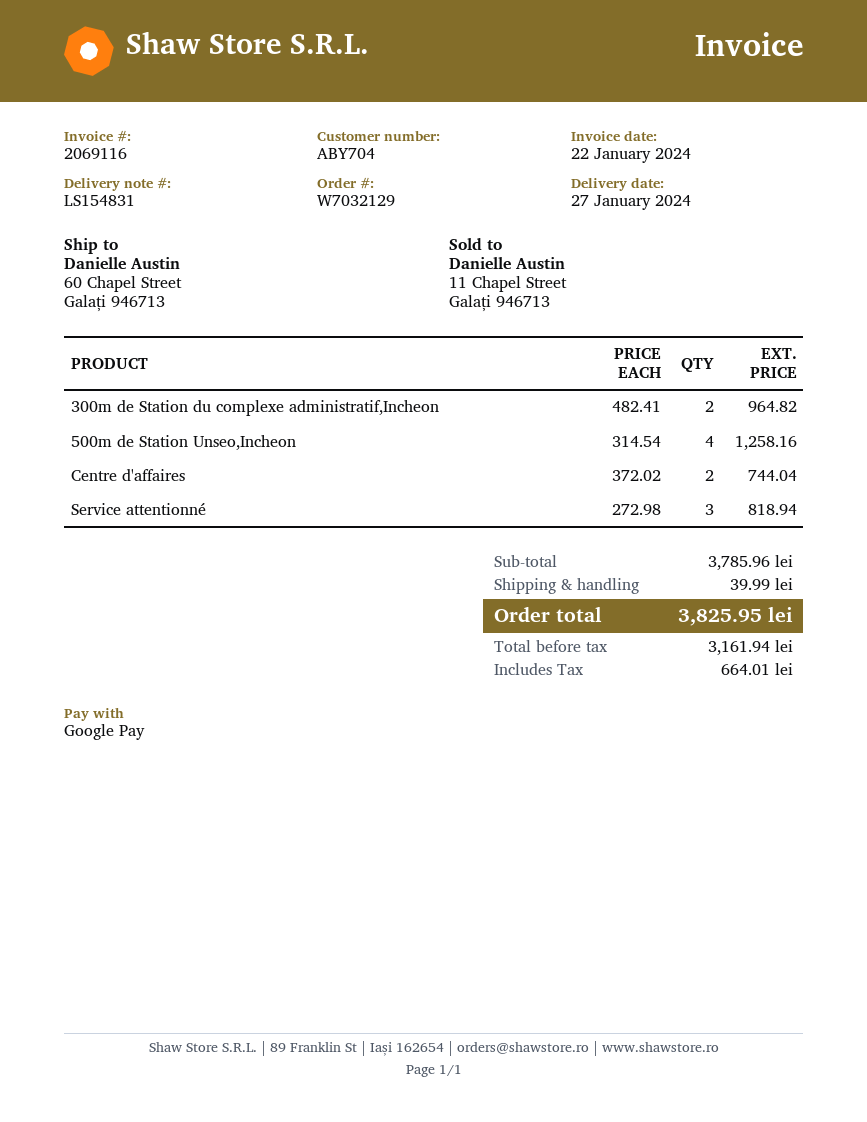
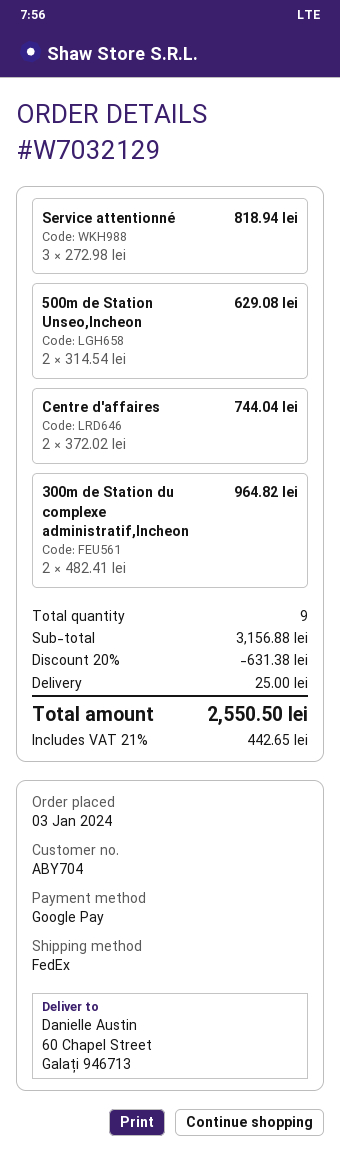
500m de Station Unseo,Incheon: 4 x 314.54 = 1258.16 -> 2 x 314.54 = 629.08
subtotal: 3785.96 -> 3156.88
discount: none -> 20% = 631.38
shipping: 39.99 -> 25.00
tax: 664.01 -> 442.65
total: 3825.95 -> 2550.50

